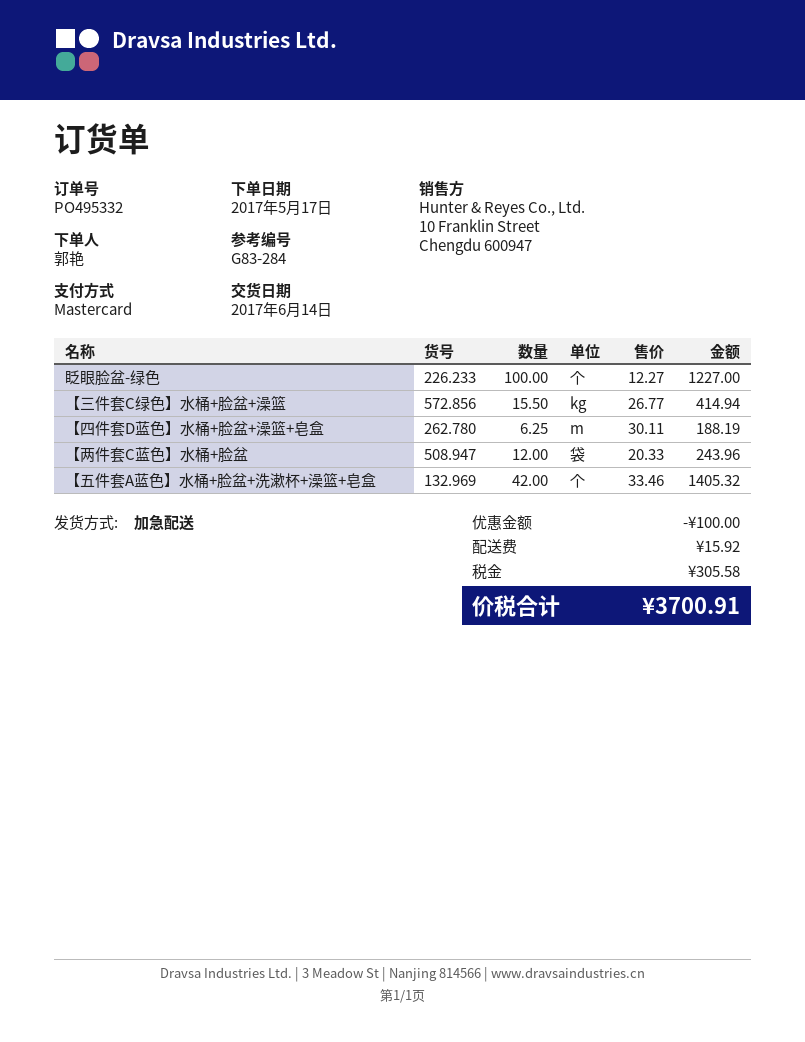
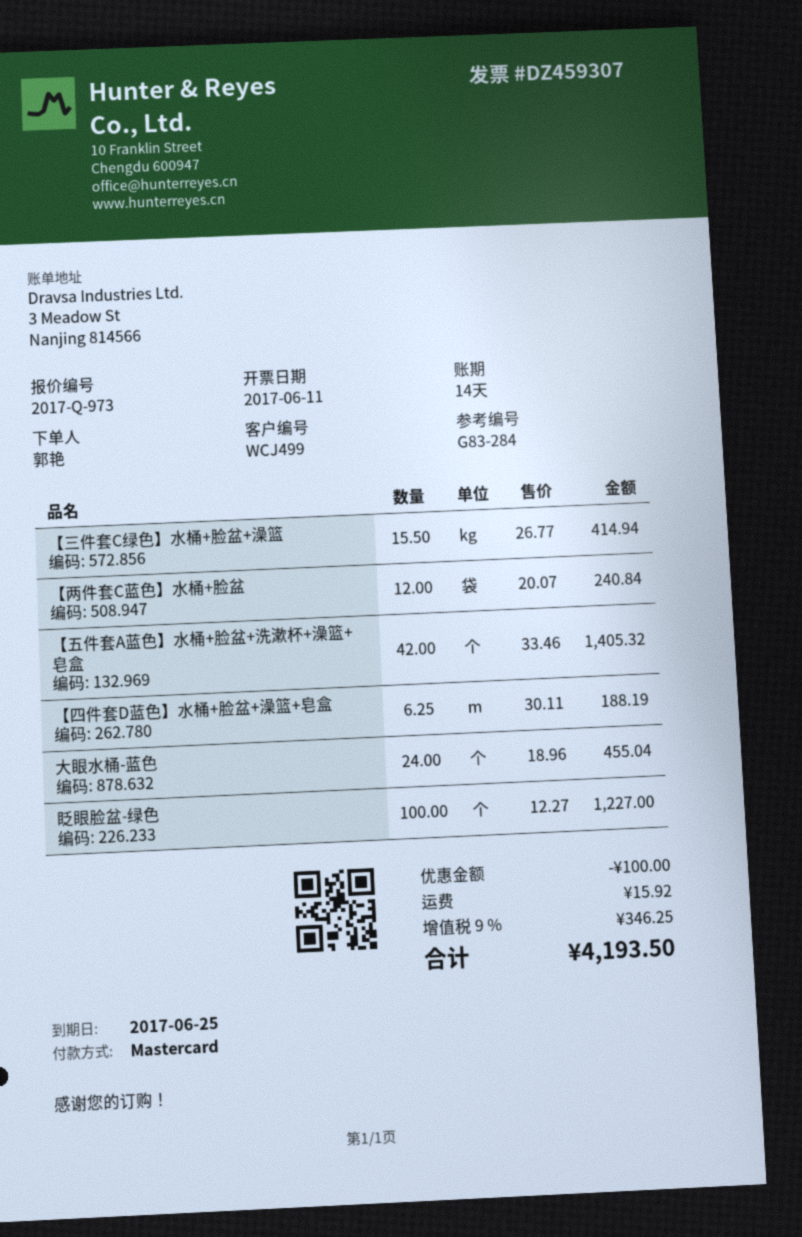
【两件套C蓝色】水桶+脸盆: 12 x 20.33 = 243.96 -> 12 x 20.07 = 240.84
大眼水桶-蓝色: none -> 24 x 18.96 = 455.04
tax: 305.58 -> 346.25
total: 3700.91 -> 4193.50

